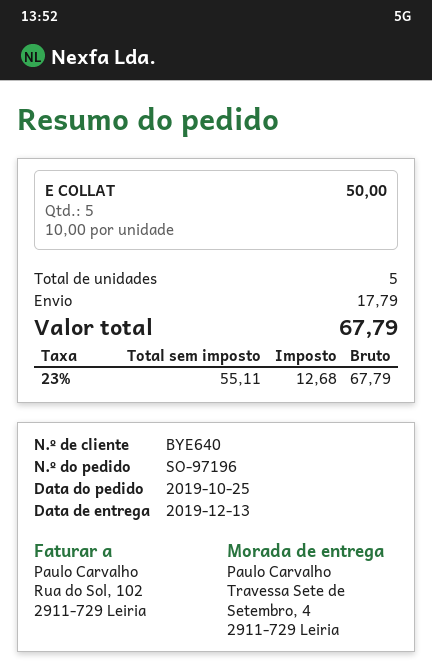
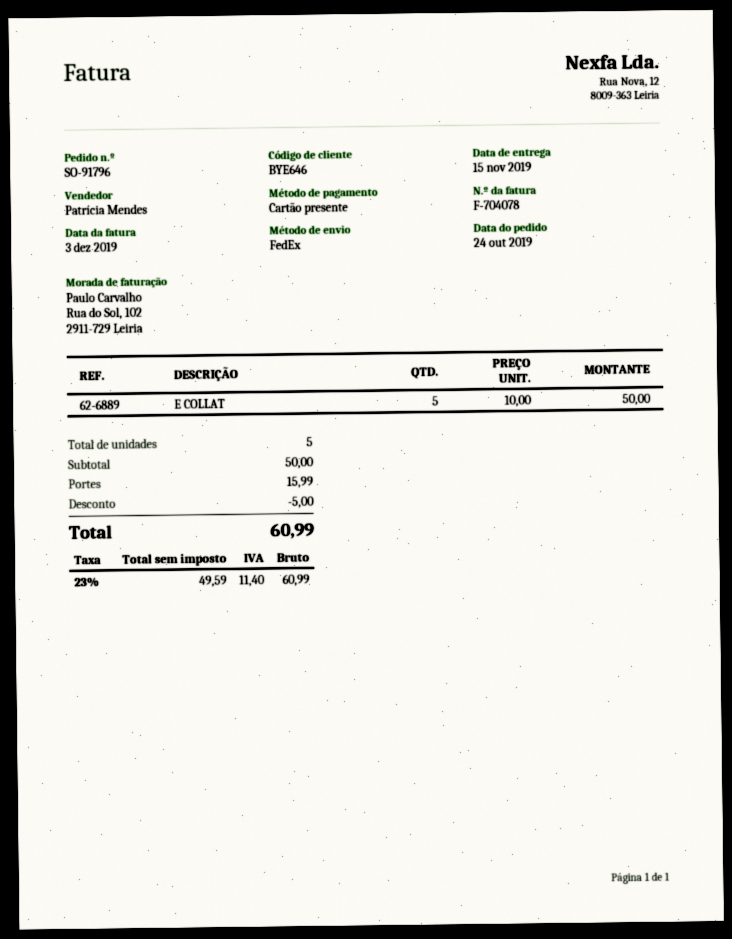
order number: SO-97196 -> SO-91796
order date: 2019-10-25 -> 2019-10-24
delivery date: 2019-12-13 -> 2019-11-15
customer number: BYE640 -> BYE646
discount: none -> 5.00
shipping: 17.79 -> 15.99
net: 55.11 -> 49.59
tax: 23% = 12.68 -> 23% = 11.40
total: 67.79 -> 60.99

